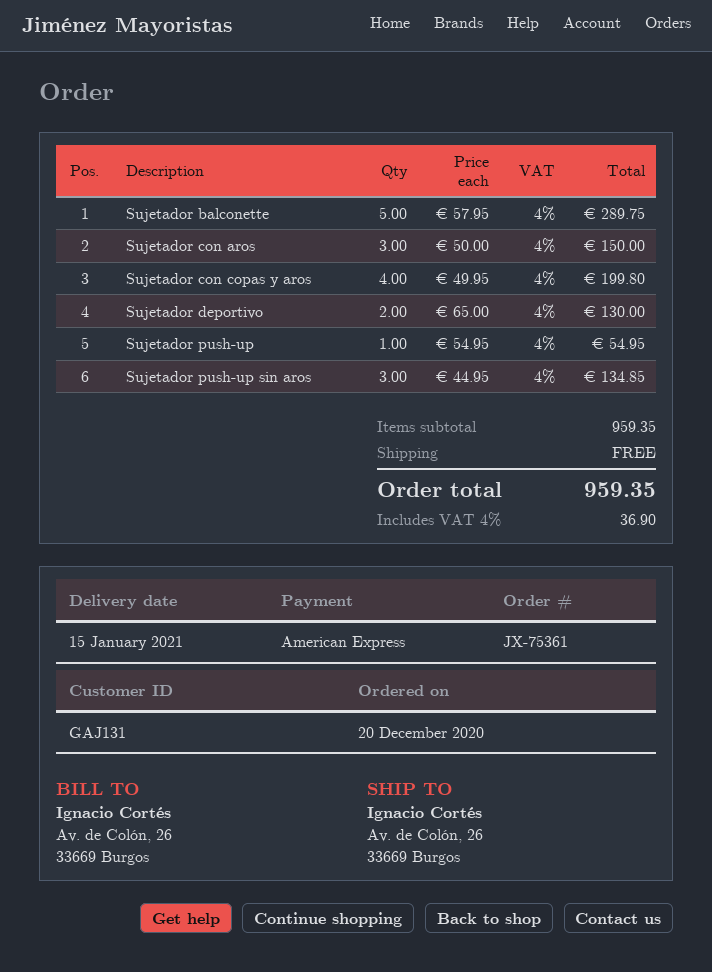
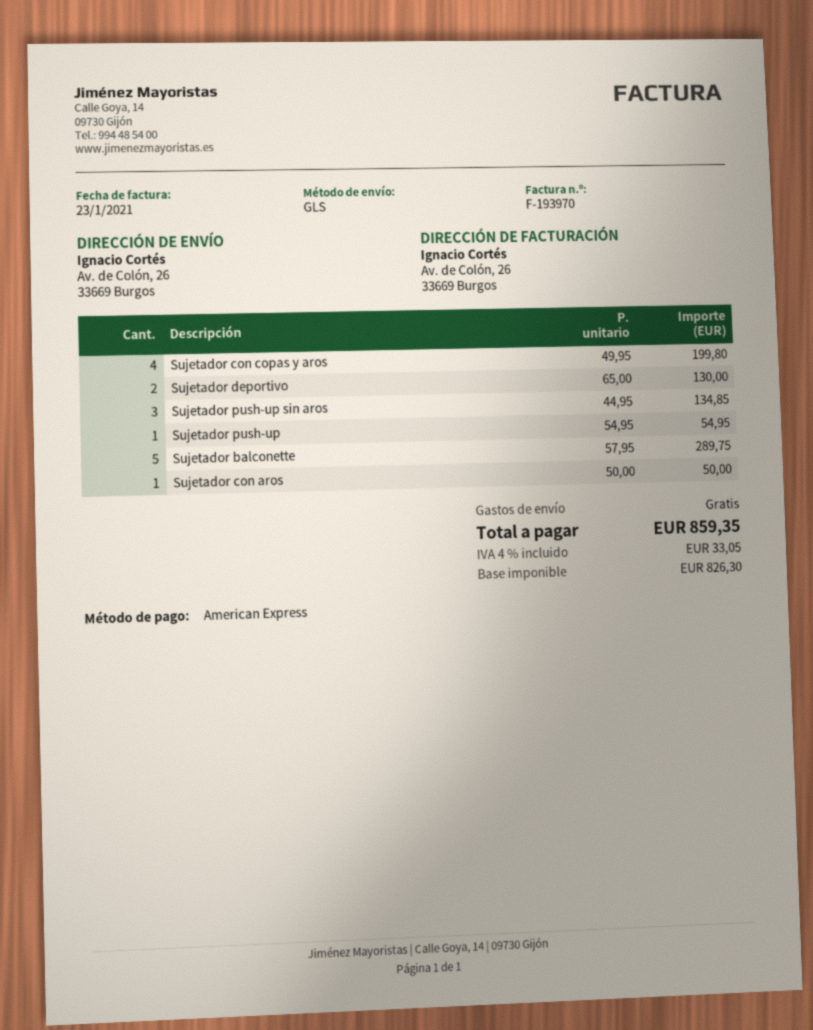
Sujetador con aros: 3 x 50.00 = 150.00 -> 1 x 50.00 = 50.00
tax: 4% = 36.90 -> 4% = 33.05
total: 959.35 -> 859.35

